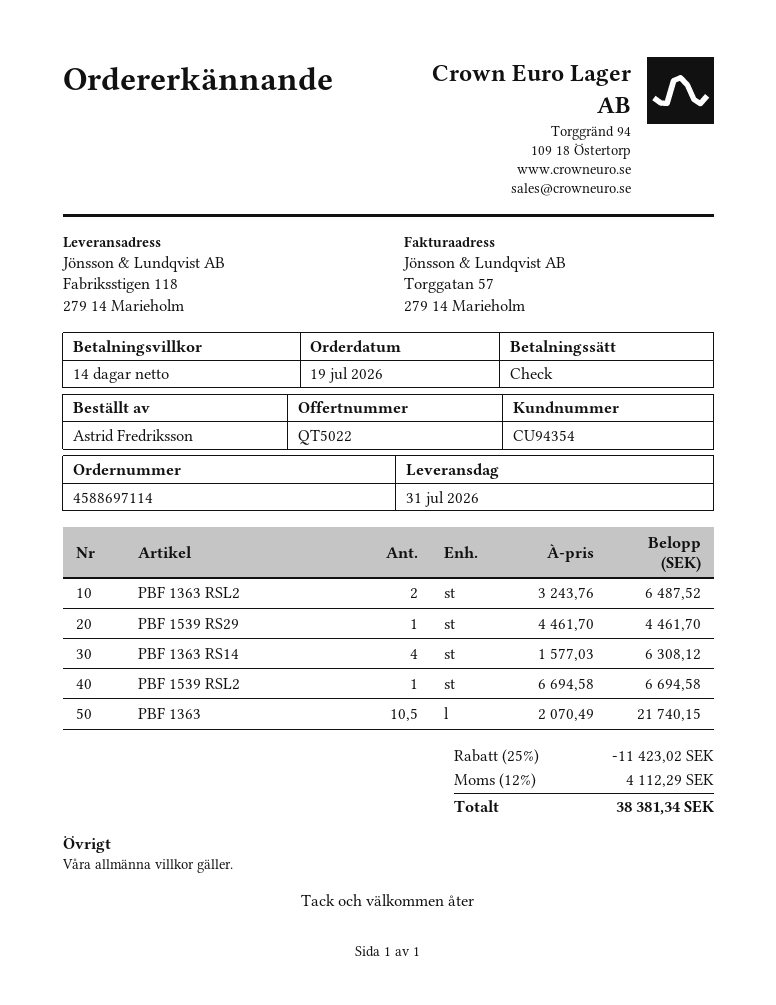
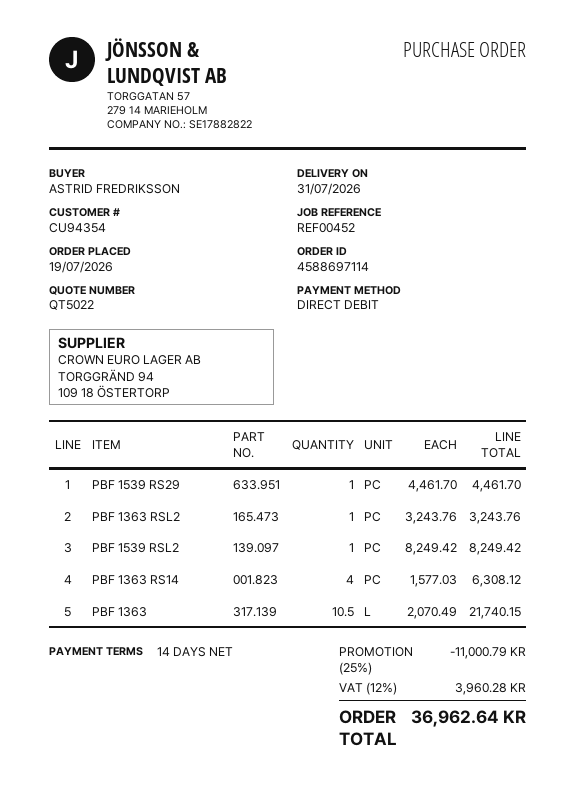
payment method: cheque -> direct debit
PBF 1363 RSL2: 2 x 3243.76 = 6487.52 -> 1 x 3243.76 = 3243.76
PBF 1539 RSL2: 1 x 6694.58 = 6694.58 -> 1 x 8249.42 = 8249.42
discount: 25% = 11423.02 -> 25% = 11000.79
tax: 12% = 4112.29 -> 12% = 3960.28
total: 38381.34 -> 36962.64

